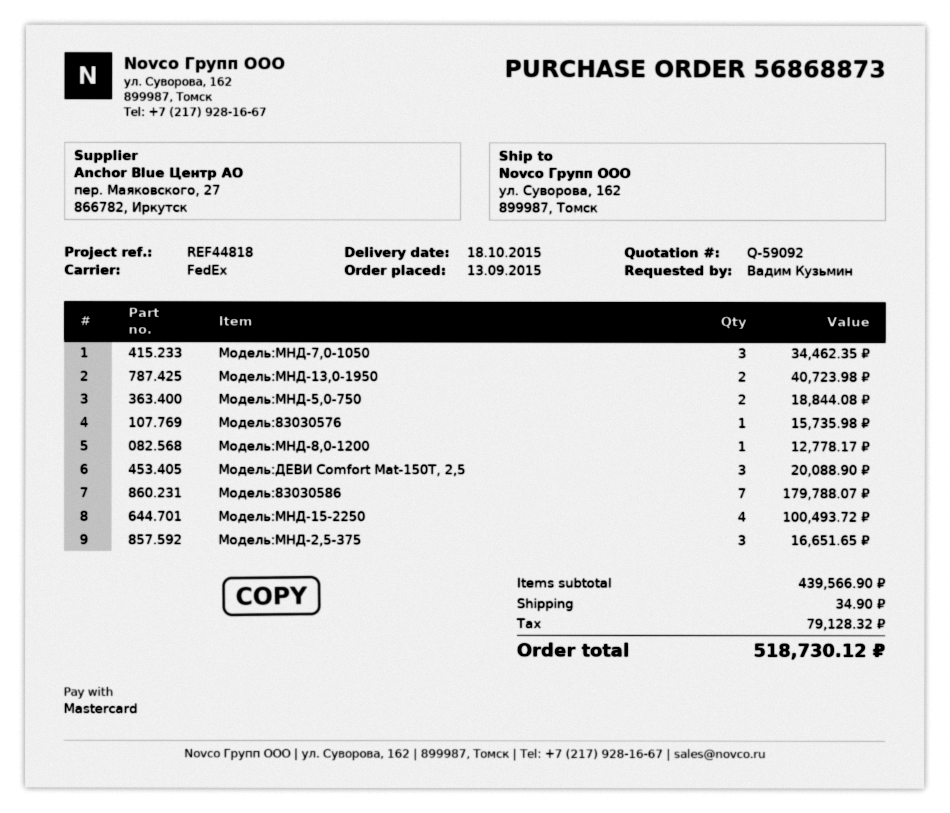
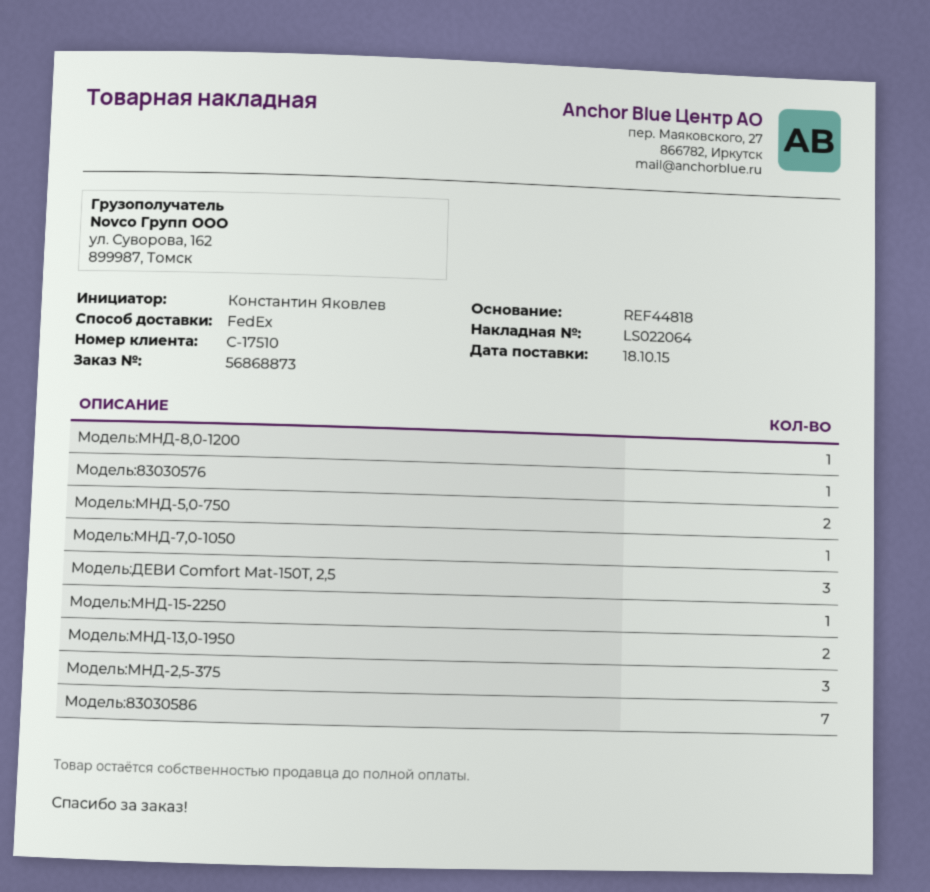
ordered by: Вадим Кузьмин -> Константин Яковлев
Модель:МНД-7,0-1050: 3 -> 1
Модель:МНД-15-2250: 4 -> 1

